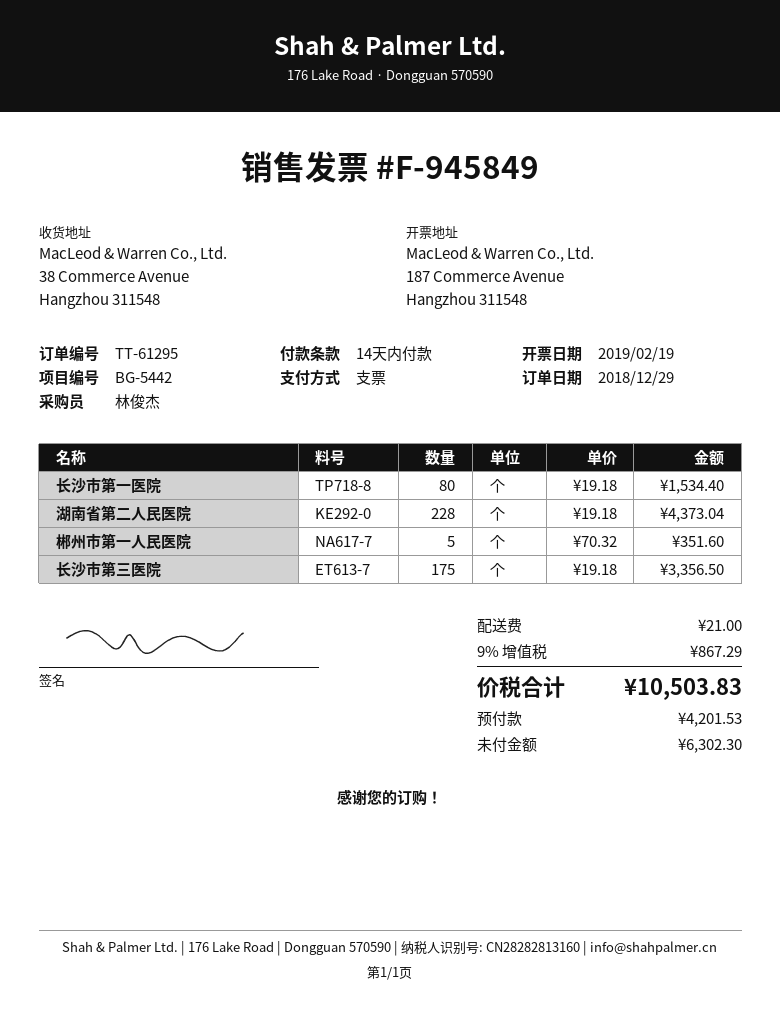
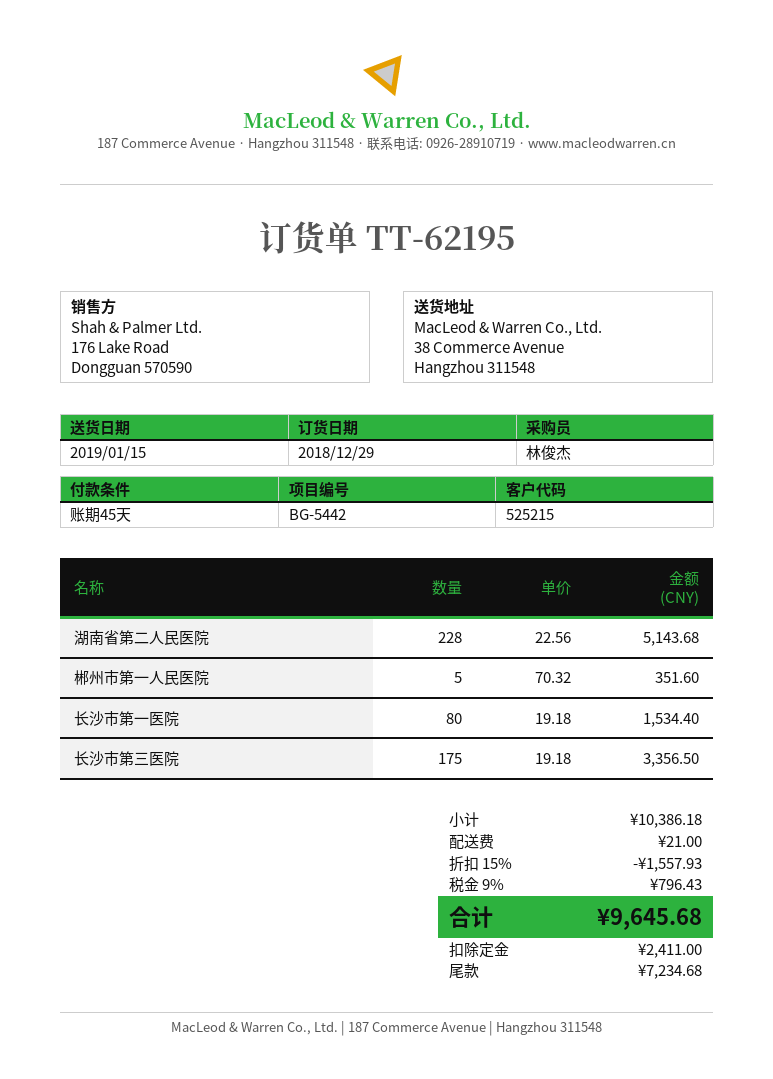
order number: TT-61295 -> TT-62195
payment terms: 14 days -> 45 days
湖南省第二人民医院: 228 x 19.18 = 4373.04 -> 228 x 22.56 = 5143.68
discount: none -> 15% = 1557.93
tax: 9% = 867.29 -> 9% = 796.43
total: 10503.83 -> 9645.68
deposit: 4201.53 -> 2411.00
balance: 6302.30 -> 7234.68

